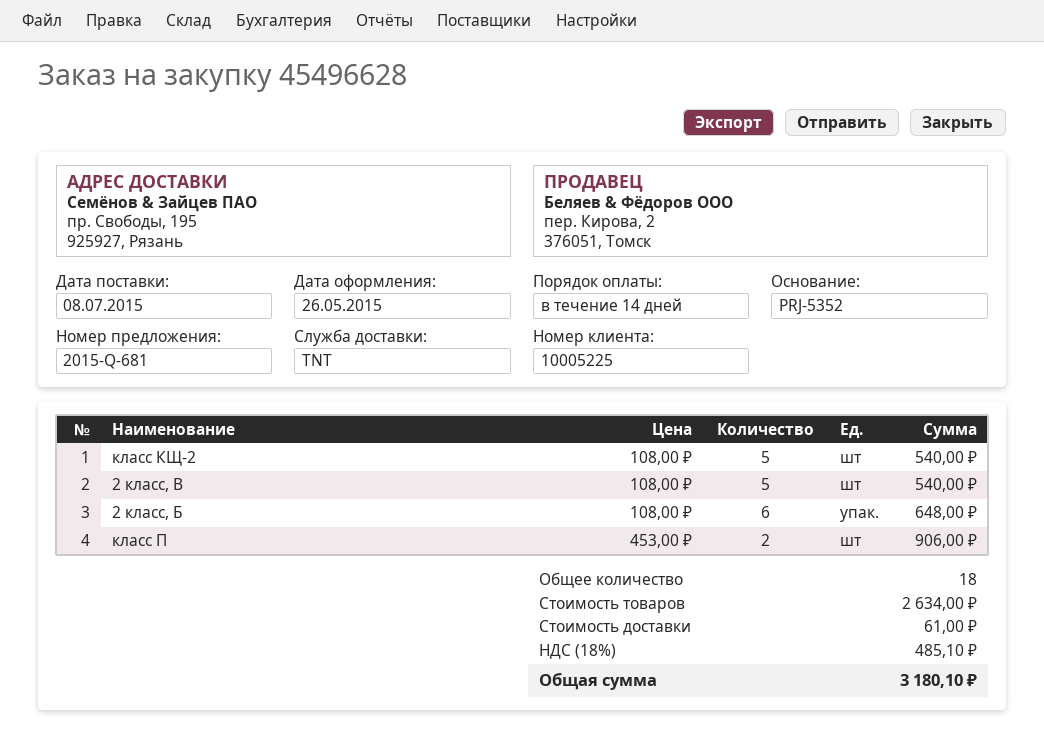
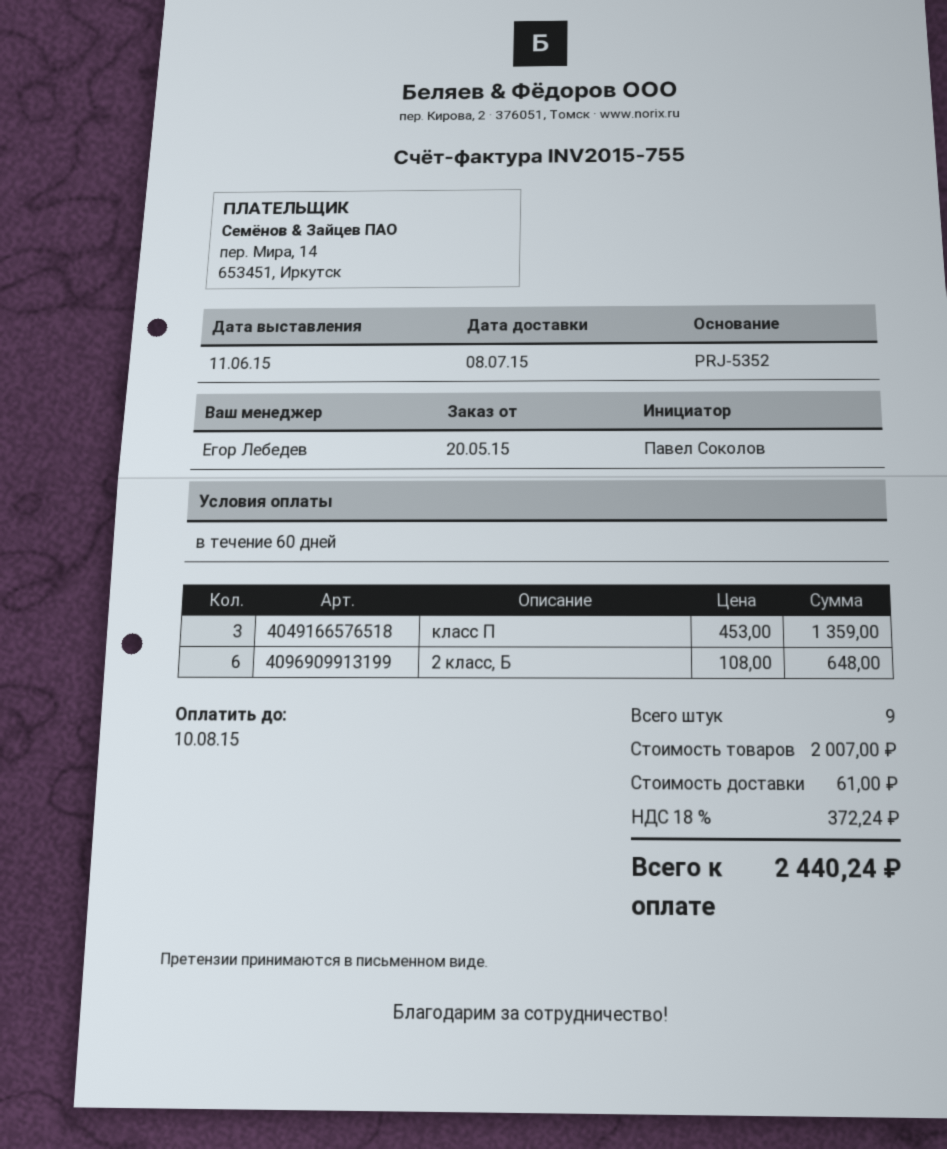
order date: 2015-05-26 -> 2015-05-20
payment terms: 14 days -> 60 days
класс КЩ-2: 5 x 108.00 = 540.00 -> none
2 класс, В: 5 x 108.00 = 540.00 -> none
класс П: 2 x 453.00 = 906.00 -> 3 x 453.00 = 1359.00
total quantity: 18 -> 9
subtotal: 2634.00 -> 2007.00
tax: 18% = 485.10 -> 18% = 372.24
total: 3180.10 -> 2440.24

